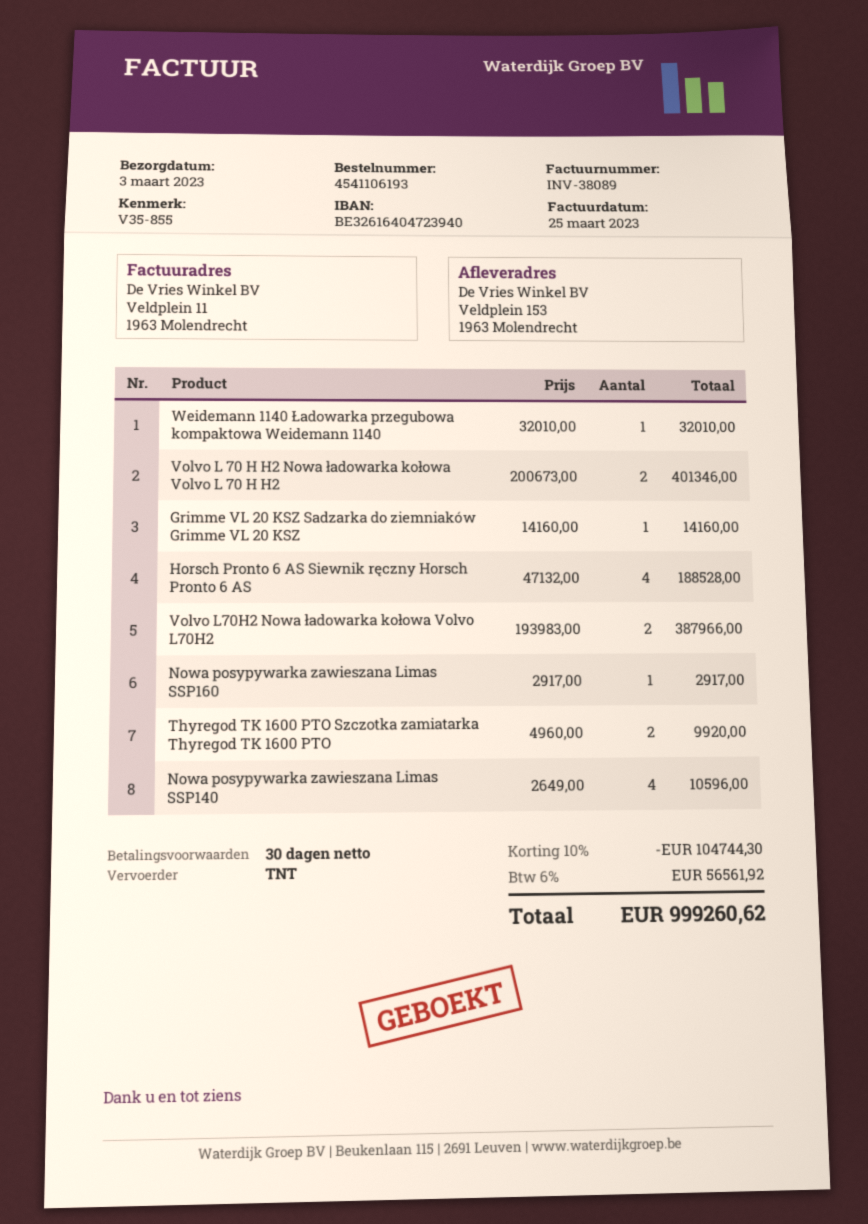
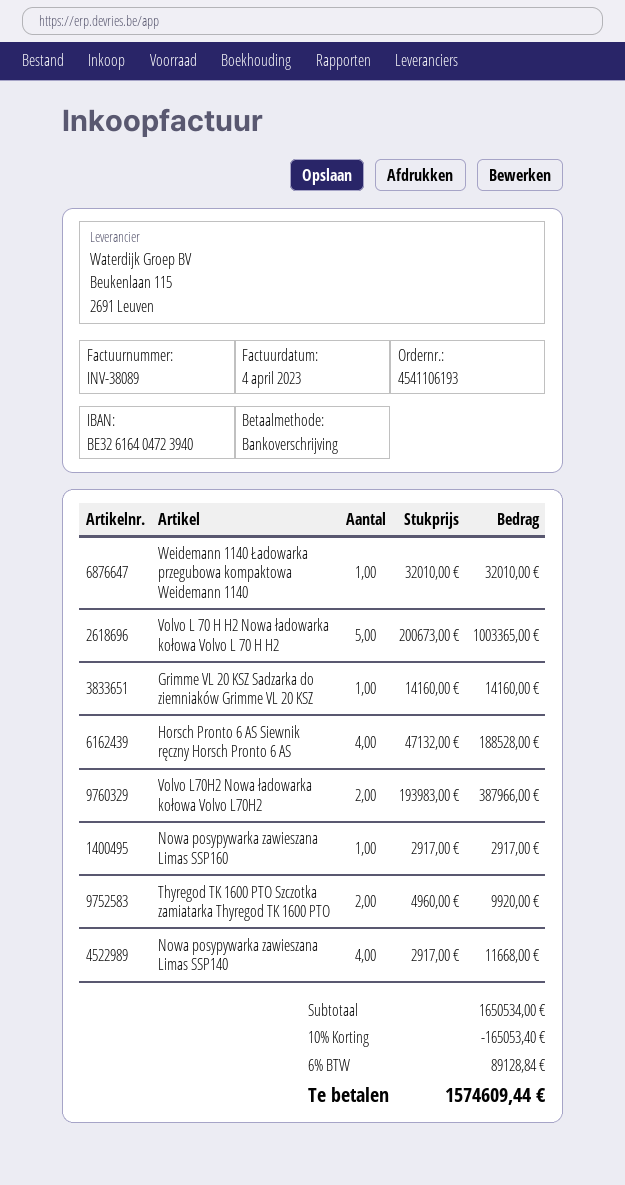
invoice date: 2023-03-25 -> 2023-04-04
Volvo L 70 H H2 Nowa ładowarka kołowa Volvo L 70 H H2: 2 x 200673.00 = 401346.00 -> 5 x 200673.00 = 1003365.00
Nowa posypywarka zawieszana Limas SSP140: 4 x 2649.00 = 10596.00 -> 4 x 2917.00 = 11668.00
discount: 10% = 104744.30 -> 10% = 165053.40
tax: 6% = 56561.92 -> 6% = 89128.84
total: 999260.62 -> 1574609.44

